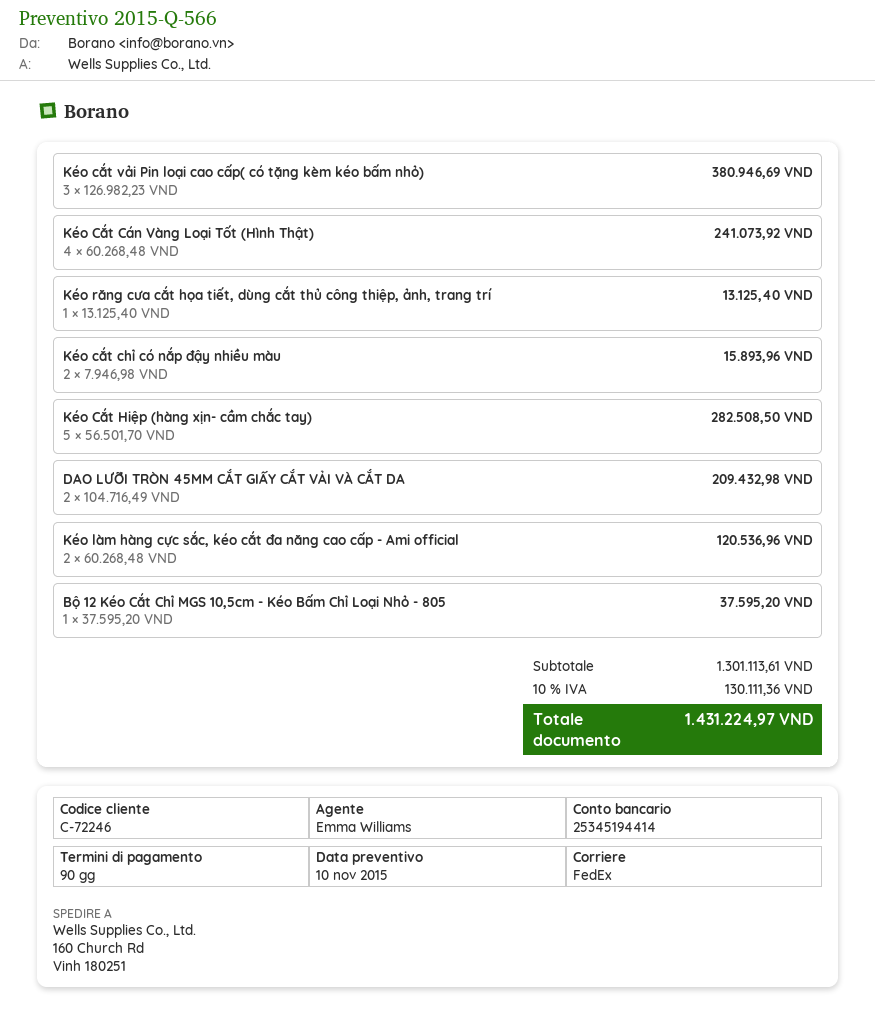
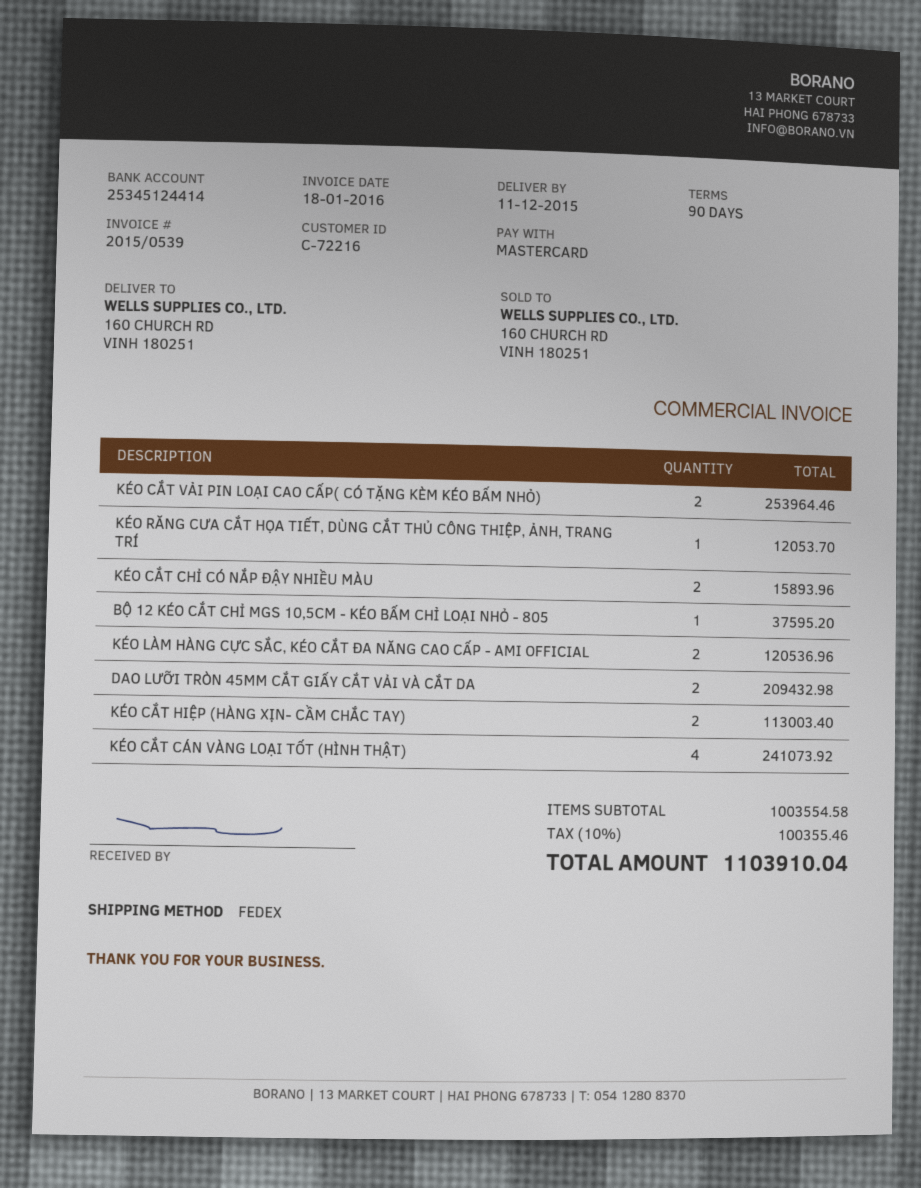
customer number: C-72246 -> C-72216
bank account: 25345194414 -> 25345124414
Kéo cắt vải Pin loại cao cấp( có tặng kèm kéo bấm nhỏ): 3 for 380946.69 -> 2 for 253964.46
Kéo răng cưa cắt họa tiết, dùng cắt thủ công thiệp, ảnh, trang trí: 1 for 13125.40 -> 1 for 12053.70
Kéo Cắt Hiệp (hàng xịn- cầm chắc tay): 5 for 282508.50 -> 2 for 113003.40
subtotal: 1301113.61 -> 1003554.58
tax: 10% = 130111.36 -> 10% = 100355.46
total: 1431224.97 -> 1103910.04

